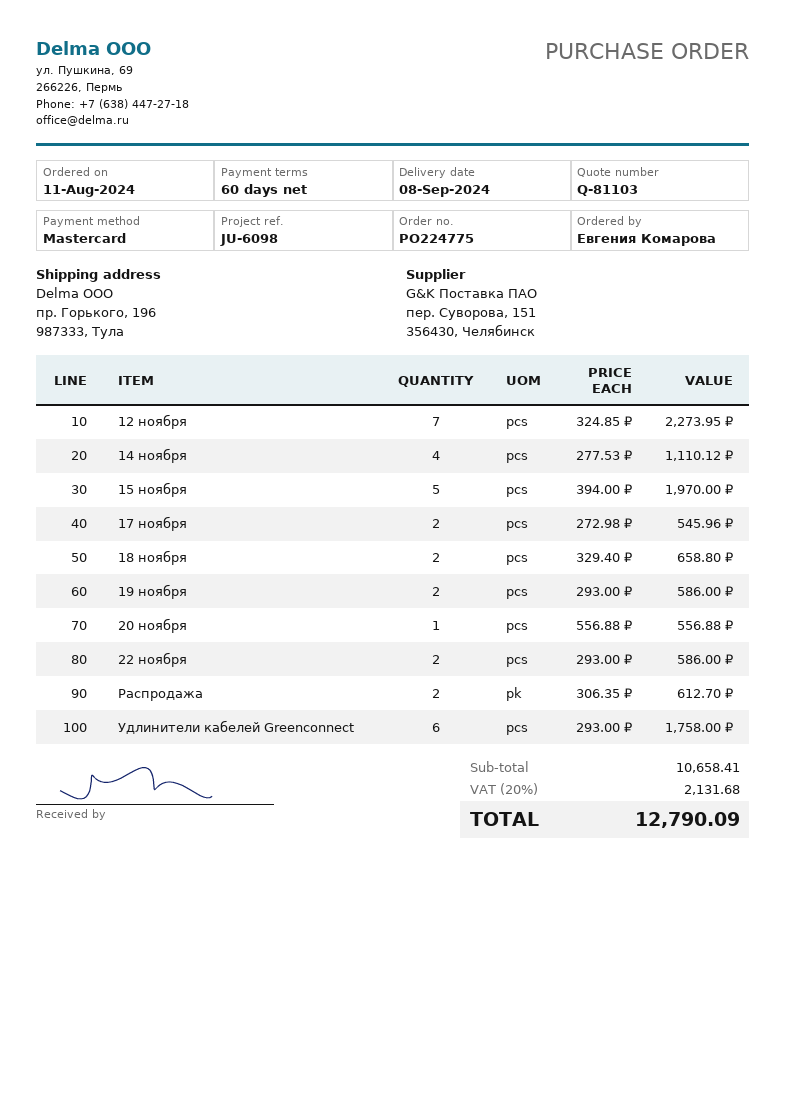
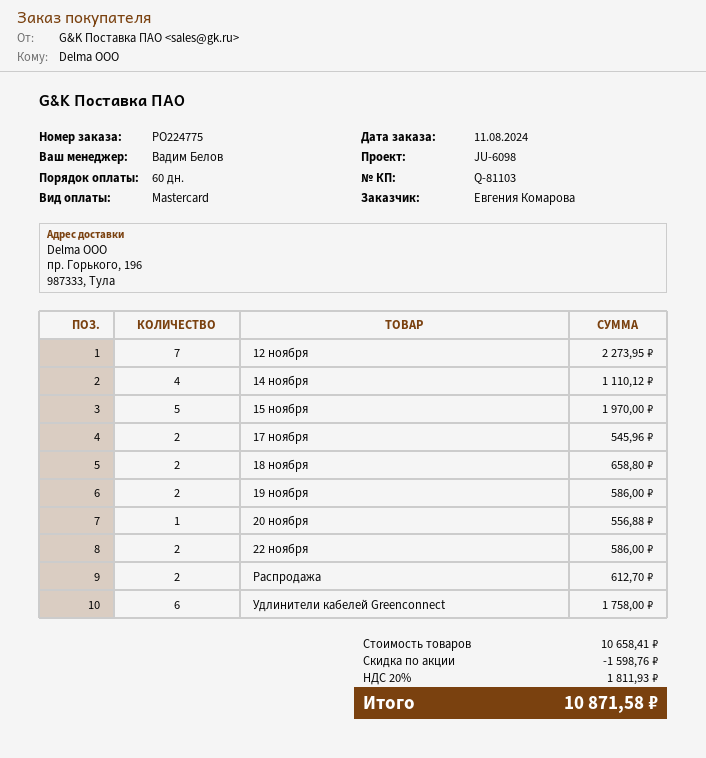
discount: none -> 1598.76
tax: 20% = 2131.68 -> 20% = 1811.93
total: 12790.09 -> 10871.58

